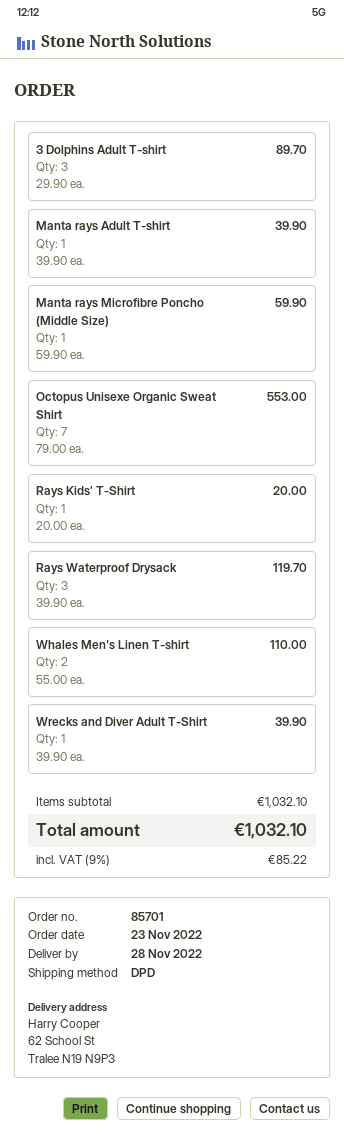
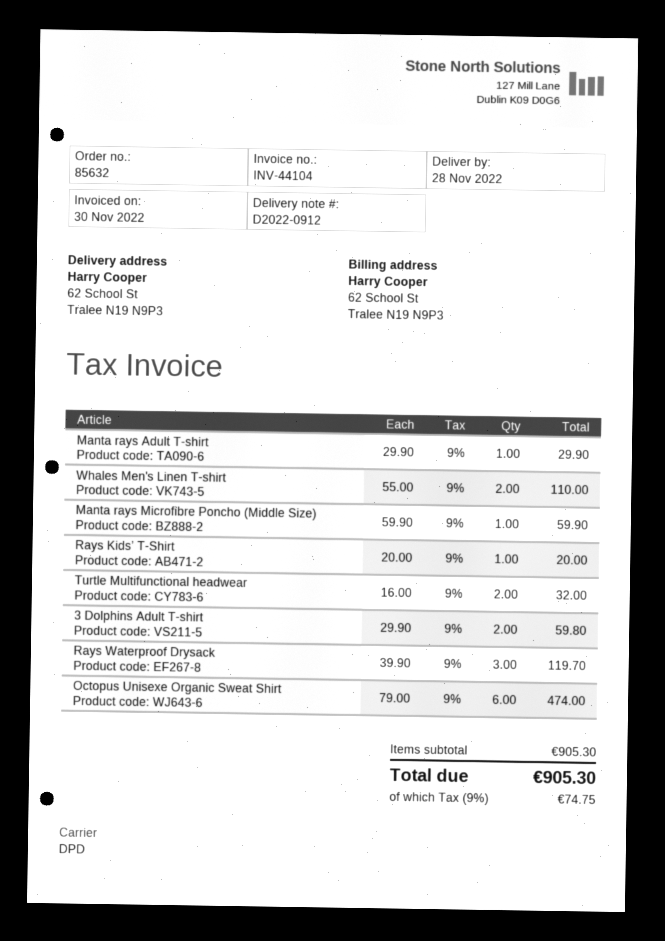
order number: 85701 -> 85632
3 Dolphins Adult T-shirt: 3 x 29.90 = 89.70 -> 2 x 29.90 = 59.80
Manta rays Adult T-shirt: 1 x 39.90 = 39.90 -> 1 x 29.90 = 29.90
Octopus Unisexe Organic Sweat Shirt: 7 x 79.00 = 553.00 -> 6 x 79.00 = 474.00
Wrecks and Diver Adult T-Shirt: 1 x 39.90 = 39.90 -> none
Turtle Multifunctional headwear: none -> 2 x 16.00 = 32.00
subtotal: 1032.10 -> 905.30
tax: 9% = 85.22 -> 9% = 74.75
total: 1032.10 -> 905.30

